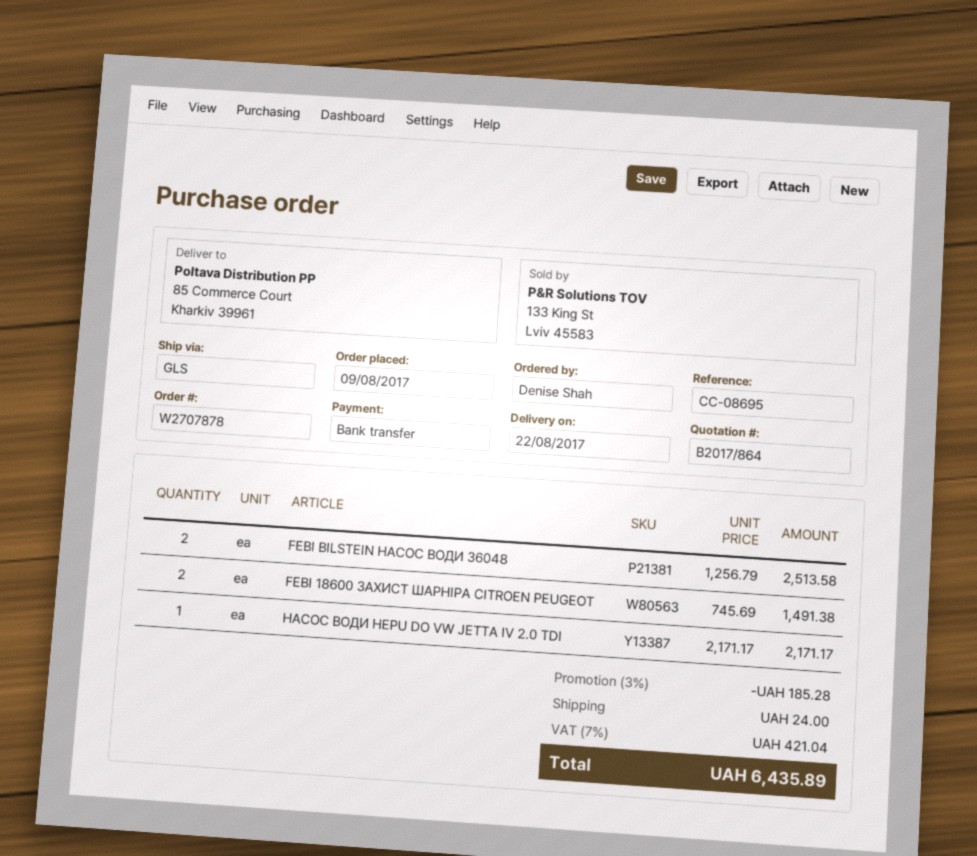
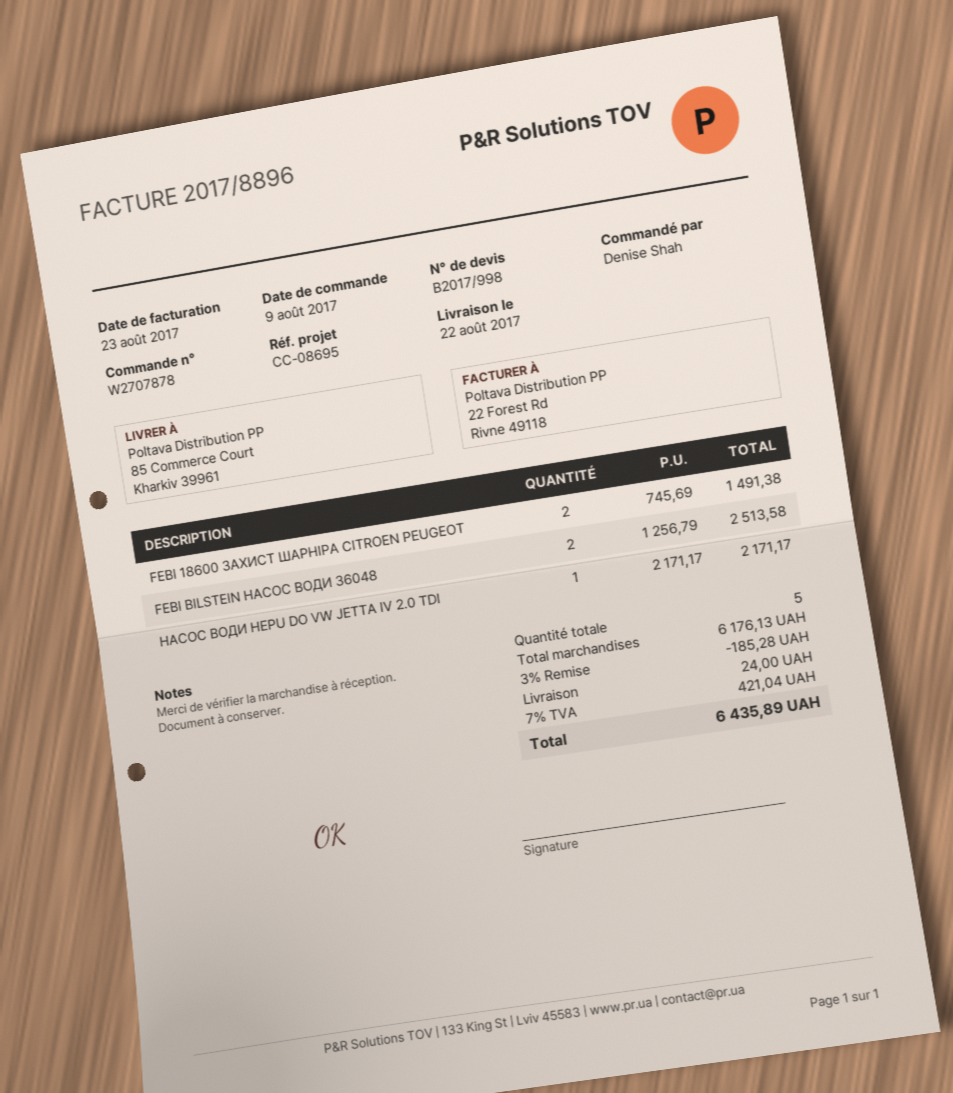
quote number: B2017/864 -> B2017/998

